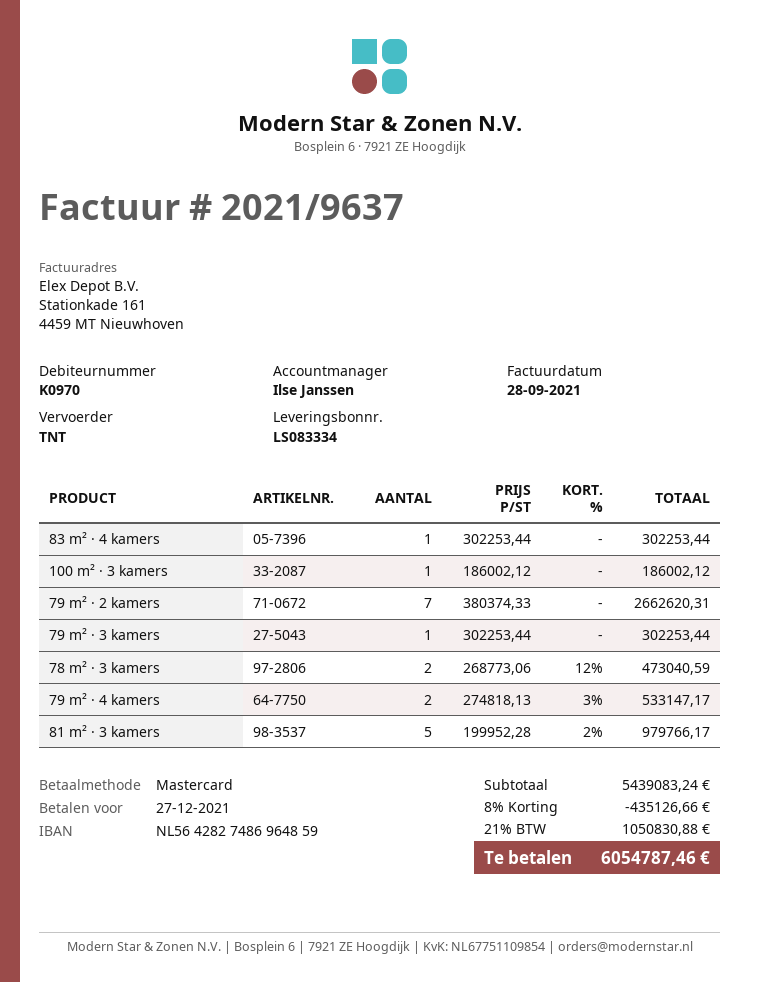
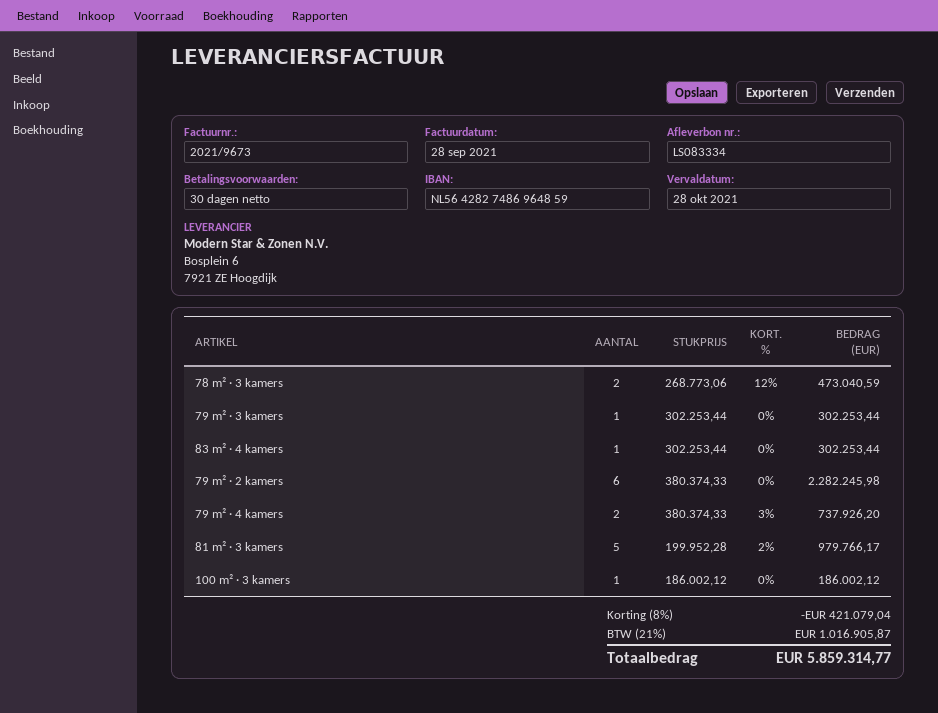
invoice number: 2021/9637 -> 2021/9673
due date: 2021-12-27 -> 2021-10-28
79 m² · 2 kamers: 7 x 380374.33 = 2662620.31 -> 6 x 380374.33 = 2282245.98
79 m² · 4 kamers: 2 x 274818.13 - 3% = 533147.17 -> 2 x 380374.33 - 3% = 737926.20
discount: 8% = 435126.66 -> 8% = 421079.04
tax: 21% = 1050830.88 -> 21% = 1016905.87
total: 6054787.46 -> 5859314.77

